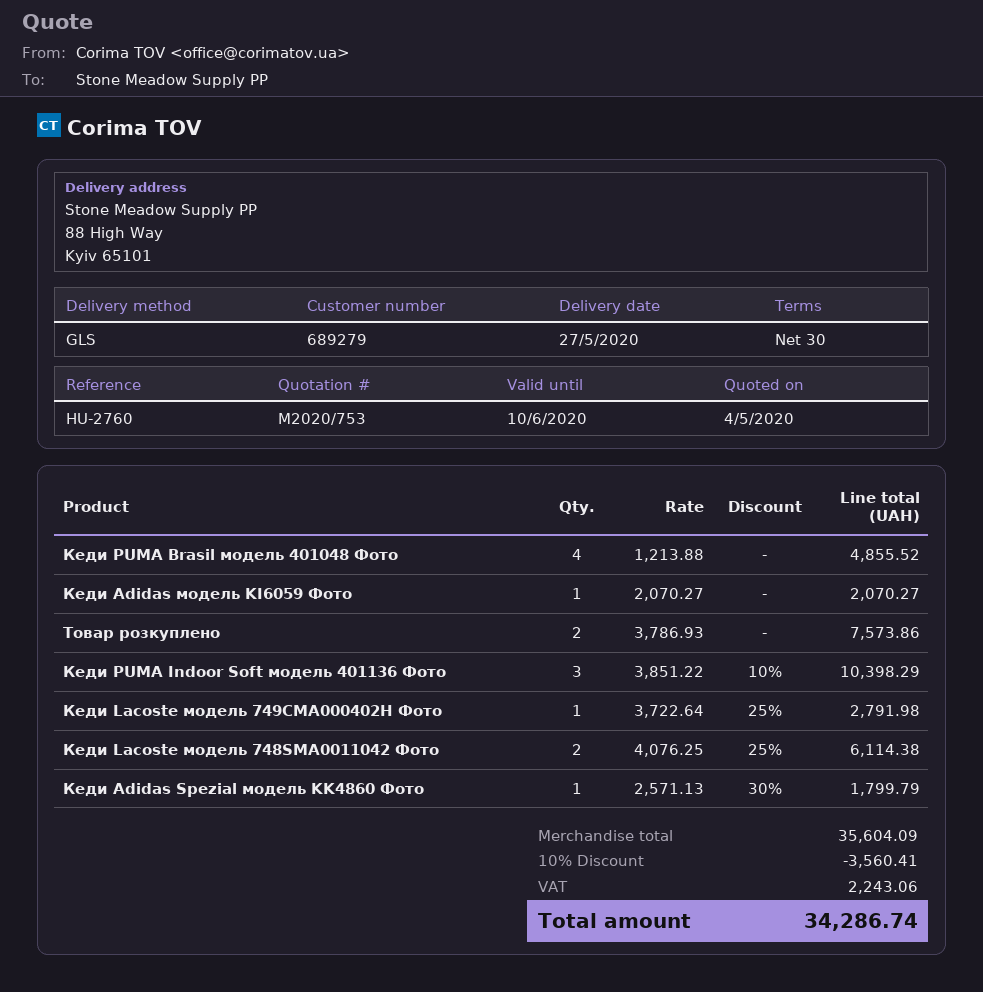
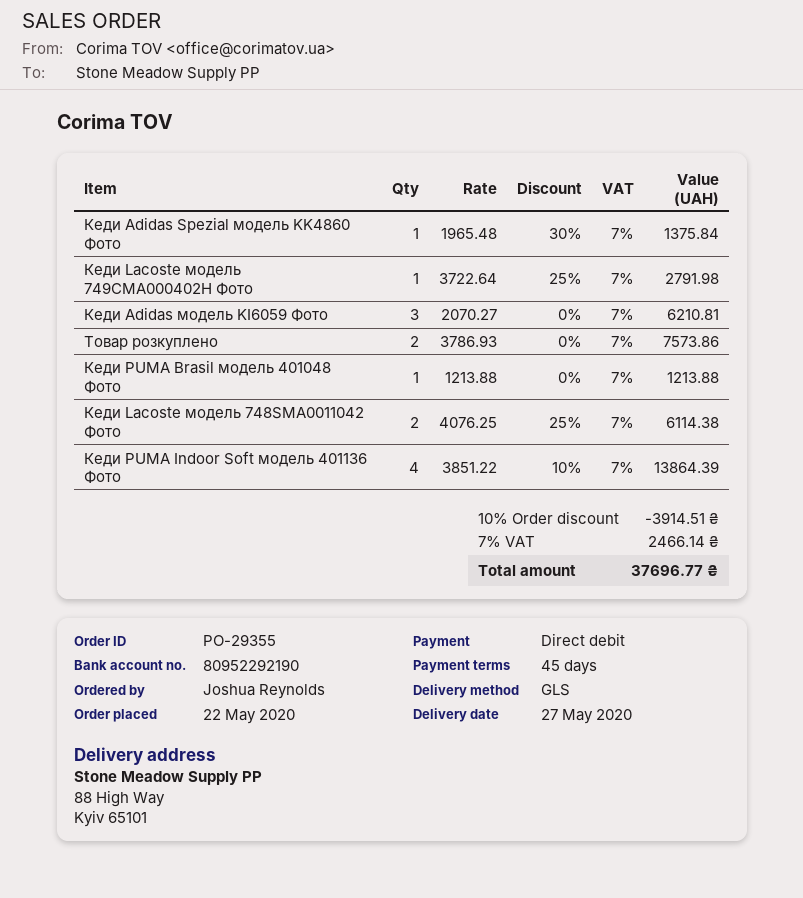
payment terms: 30 days -> 45 days
Кеди PUMA Brasil модель 401048 Фото: 4 x 1213.88 = 4855.52 -> 1 x 1213.88 = 1213.88
Кеди Adidas модель KI6059 Фото: 1 x 2070.27 = 2070.27 -> 3 x 2070.27 = 6210.81
Кеди PUMA Indoor Soft модель 401136 Фото: 3 x 3851.22 - 10% = 10398.29 -> 4 x 3851.22 - 10% = 13864.39
Кеди Adidas Spezial модель KK4860 Фото: 1 x 2571.13 - 30% = 1799.79 -> 1 x 1965.48 - 30% = 1375.84
discount: 10% = 3560.41 -> 10% = 3914.51
tax: 2243.06 -> 2466.14
total: 34286.74 -> 37696.77

